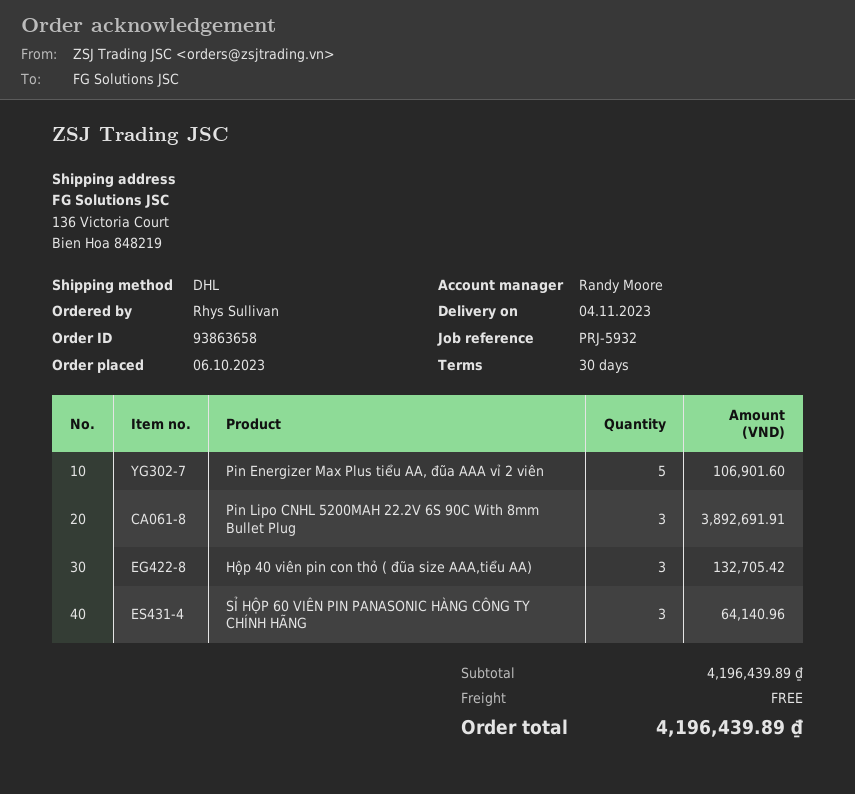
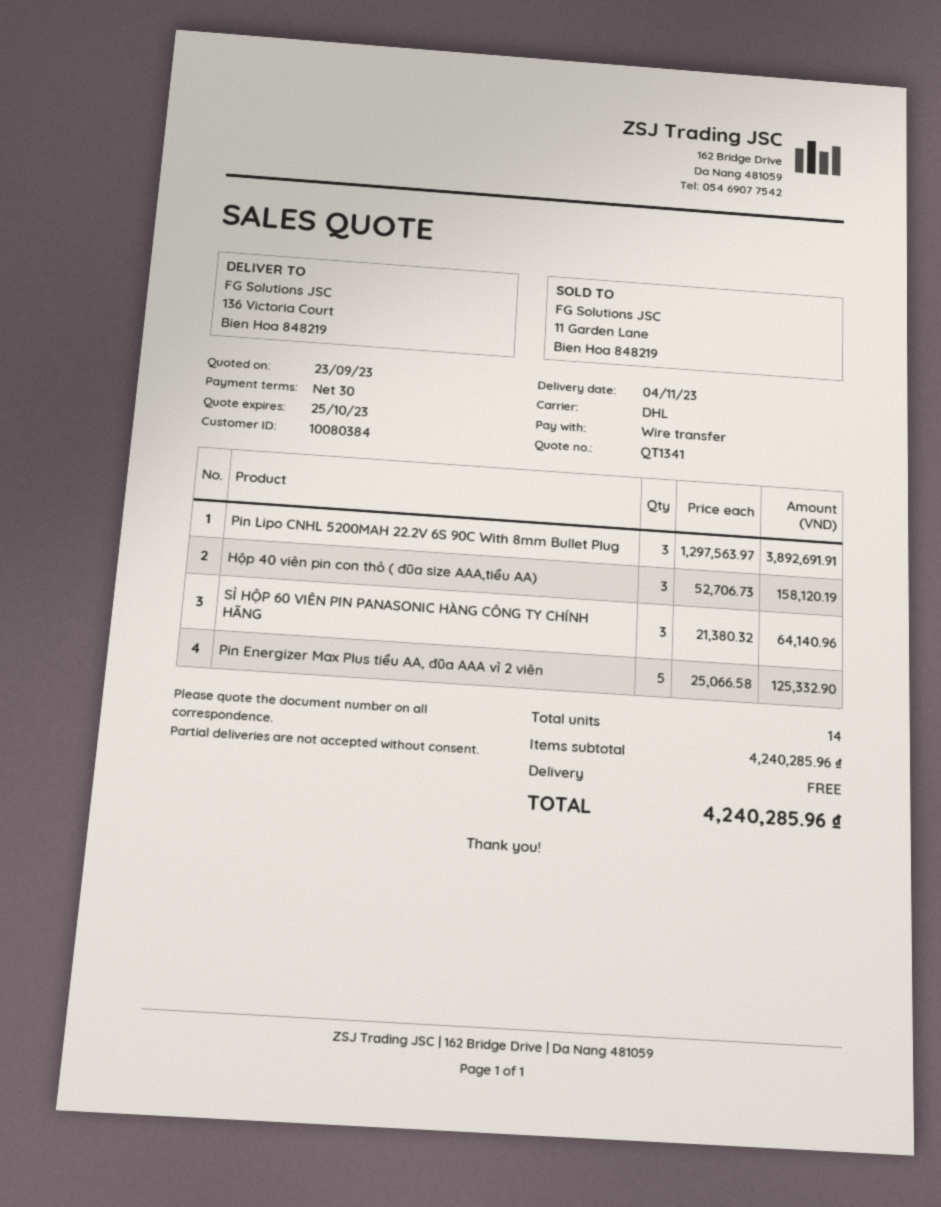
Pin Energizer Max Plus tiểu AA, đũa AAA vỉ 2 viên: 5 for 106901.60 -> 5 for 125332.90
Hộp 40 viên pin con thỏ ( đũa size AAA,tiểu AA): 3 for 132705.42 -> 3 for 158120.19
subtotal: 4196439.89 -> 4240285.96
total: 4196439.89 -> 4240285.96

